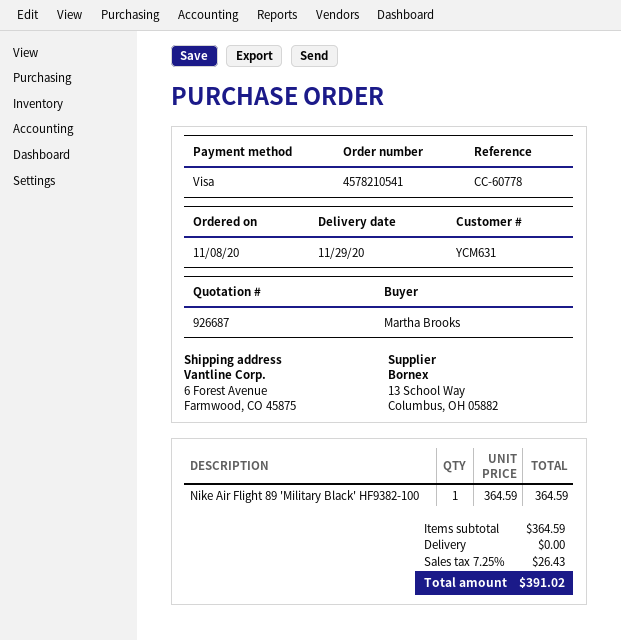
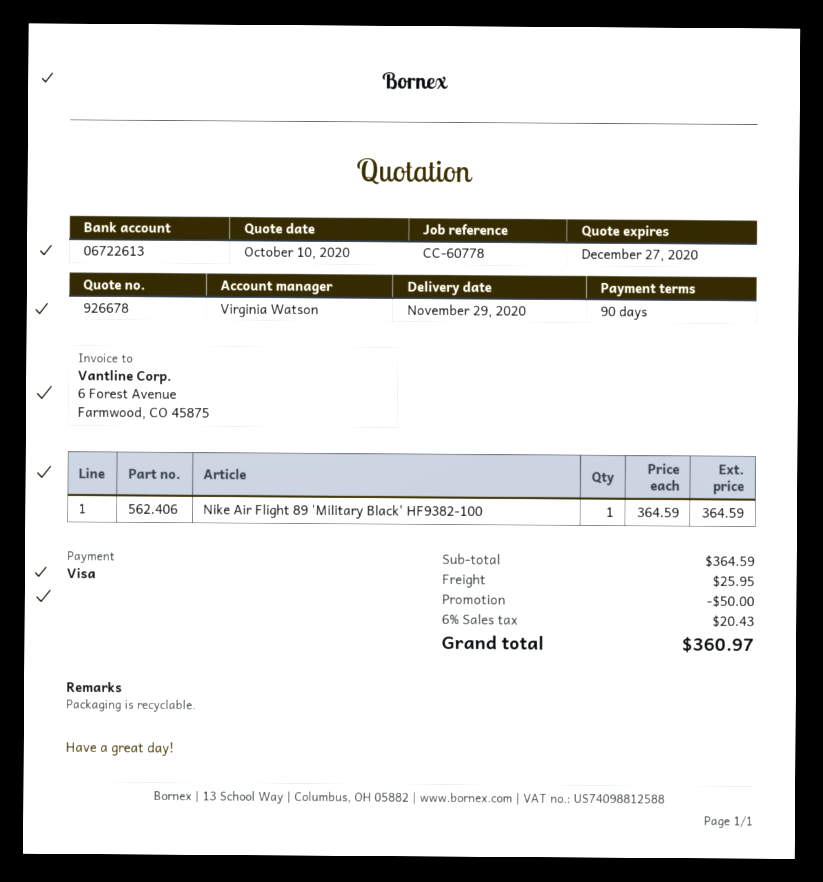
quote number: 926687 -> 926678
discount: none -> 50.00
shipping: 0.00 -> 25.95
tax: 7.25% = 26.43 -> 6% = 20.43
total: 391.02 -> 360.97

